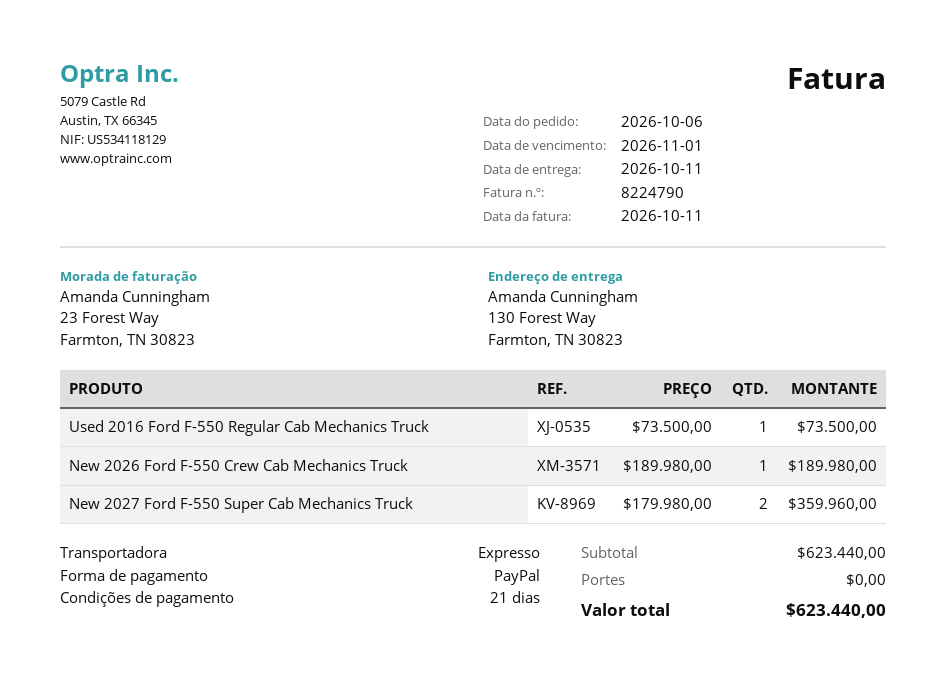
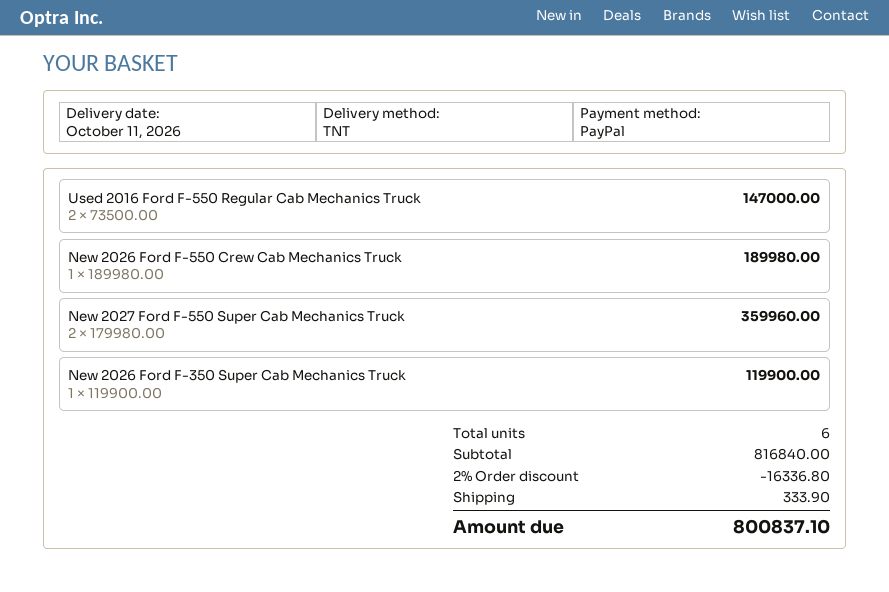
shipping method: express -> TNT
Used 2016 Ford F-550 Regular Cab Mechanics Truck: 1 x 73500.00 = 73500.00 -> 2 x 73500.00 = 147000.00
New 2026 Ford F-350 Super Cab Mechanics Truck: none -> 1 x 119900.00 = 119900.00
subtotal: 623440.00 -> 816840.00
discount: none -> 2% = 16336.80
shipping: 0.00 -> 333.90
total: 623440.00 -> 800837.10

